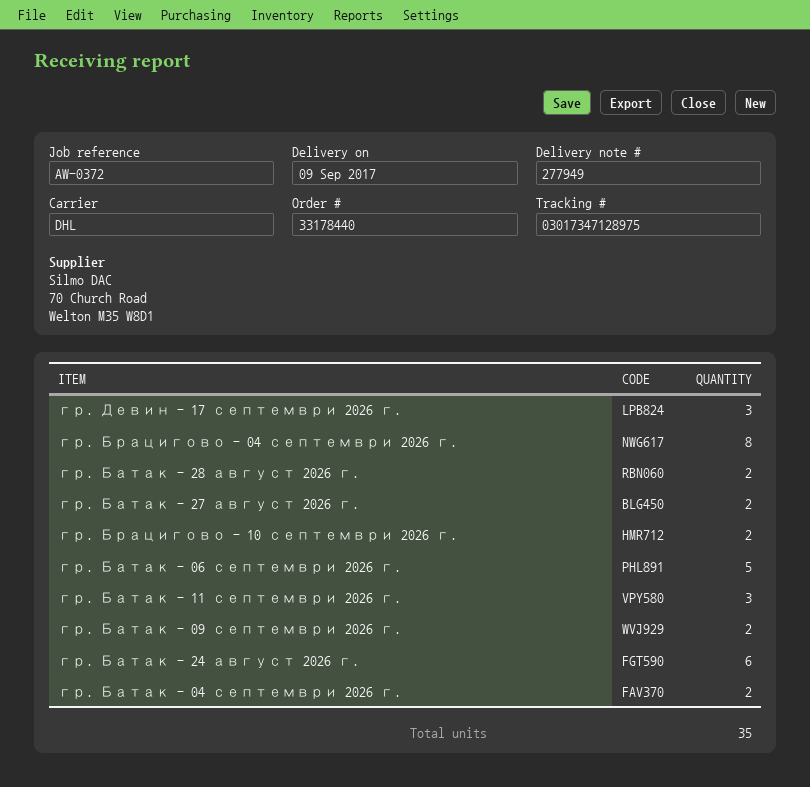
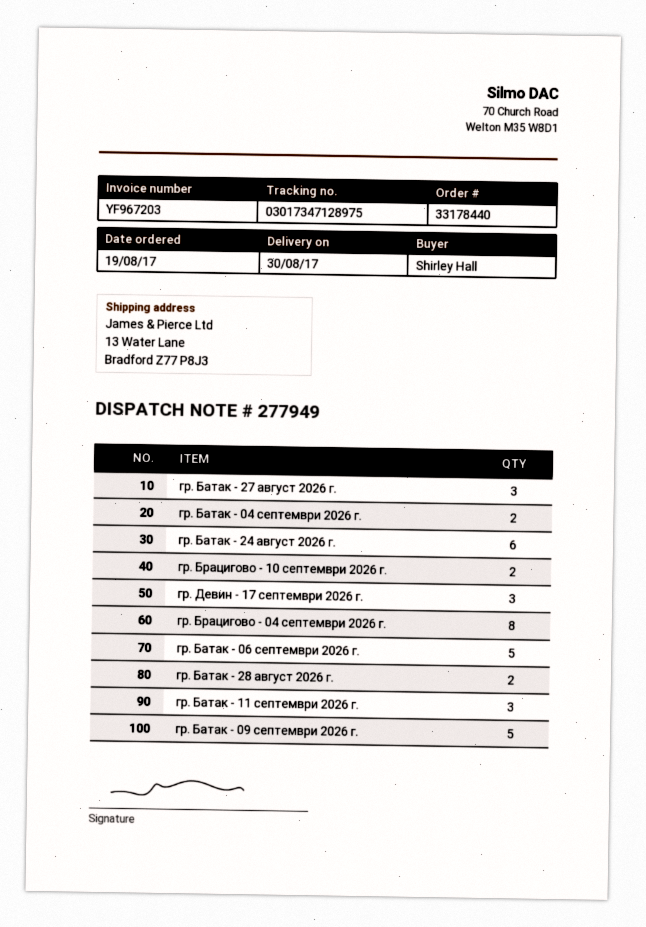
delivery date: 2017-09-09 -> 2017-08-30
гр. Батак - 27 август 2026 г.: 2 -> 3
гр. Батак - 09 септември 2026 г.: 2 -> 5

